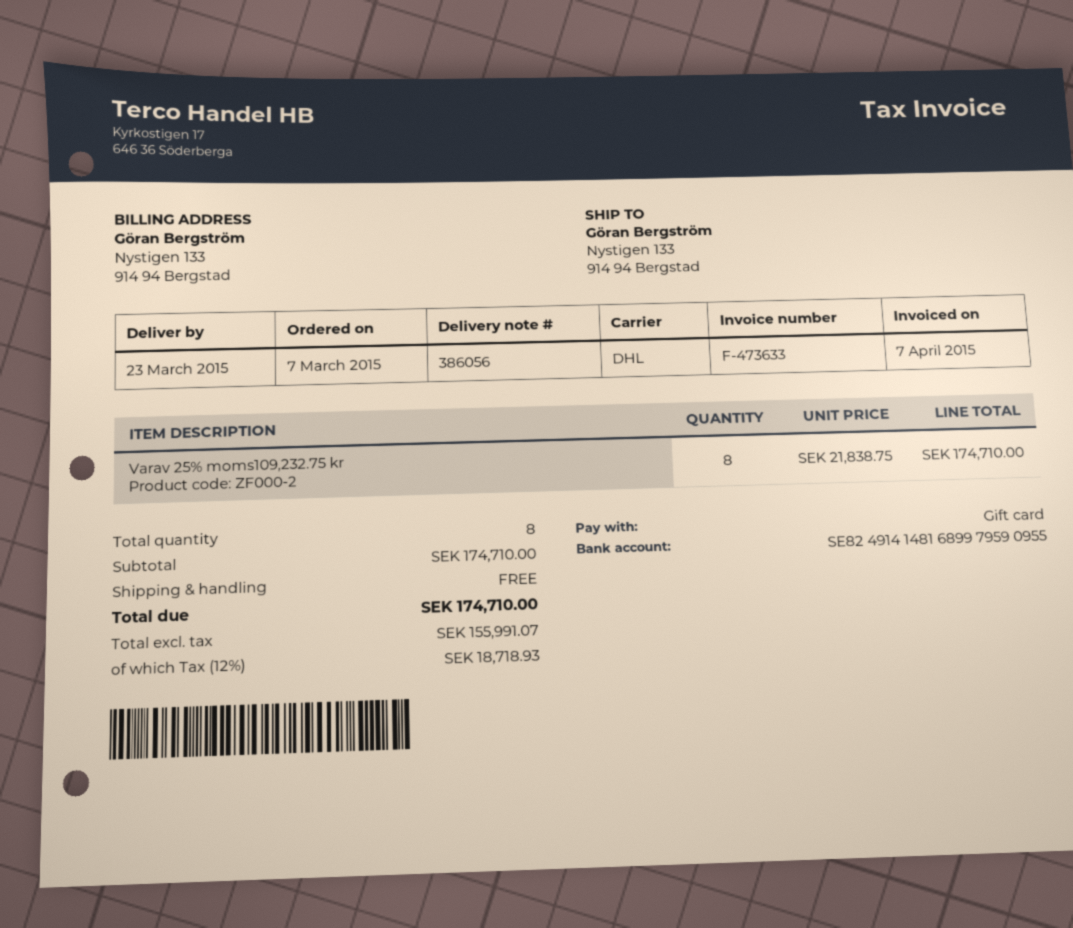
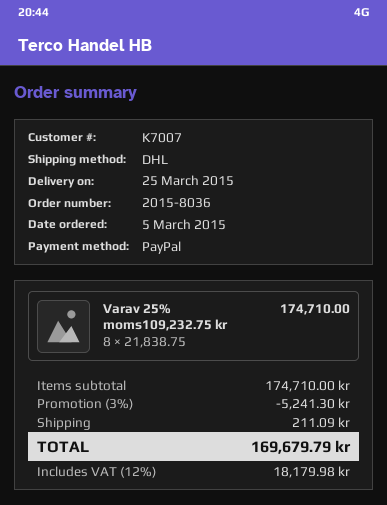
order date: 2015-03-07 -> 2015-03-05
delivery date: 2015-03-23 -> 2015-03-25
payment method: gift card -> PayPal
discount: none -> 3% = 5241.30
shipping: 0.00 -> 211.09
tax: 12% = 18718.93 -> 12% = 18179.98
total: 174710.00 -> 169679.79

